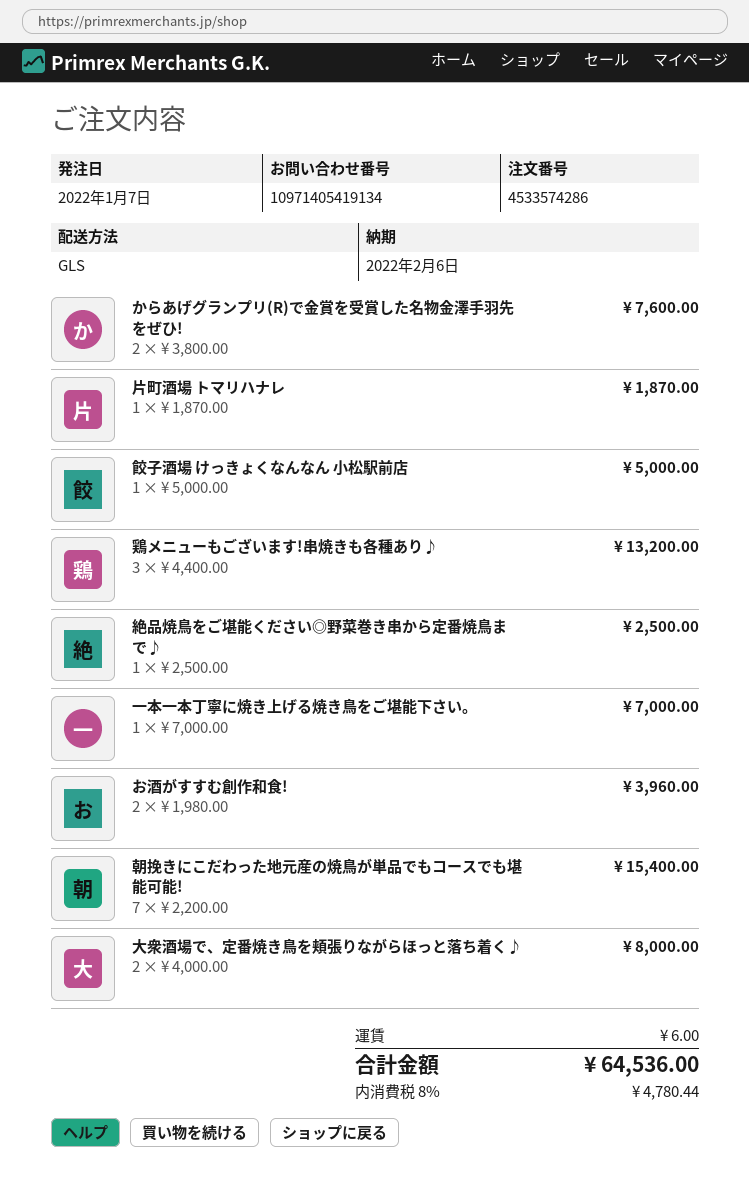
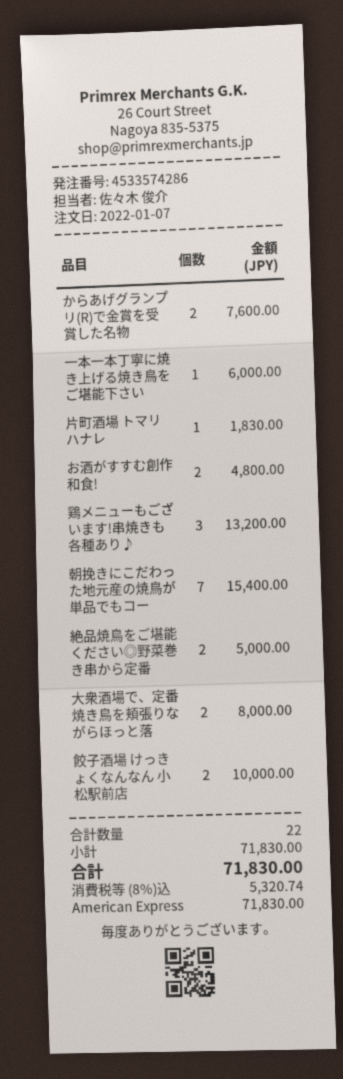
片町酒場 トマリハナレ: 1 for 1870.00 -> 1 for 1830.00
餃子酒場 けっきょくなんなん 小松駅前店: 1 for 5000.00 -> 2 for 10000.00
絶品焼鳥をご堪能ください◎野菜巻き串から定番焼鳥まで♪: 1 for 2500.00 -> 2 for 5000.00
一本一本丁寧に焼き上げる焼き鳥をご堪能下さい。: 1 for 7000.00 -> 1 for 6000.00
お酒がすすむ創作和食!: 2 for 3960.00 -> 2 for 4800.00
shipping: 6.00 -> none
tax: 8% = 4780.44 -> 8% = 5320.74
total: 64536.00 -> 71830.00

